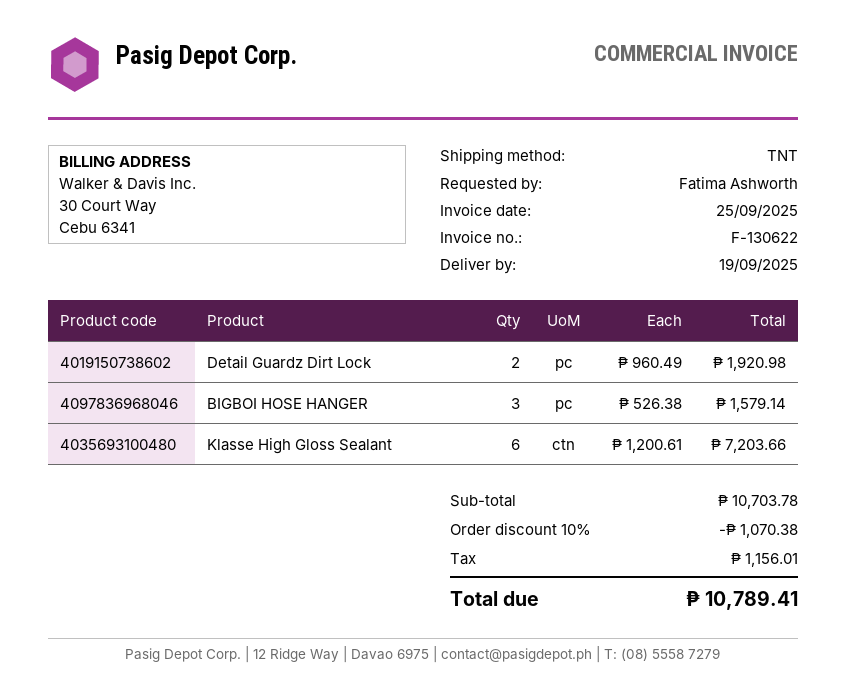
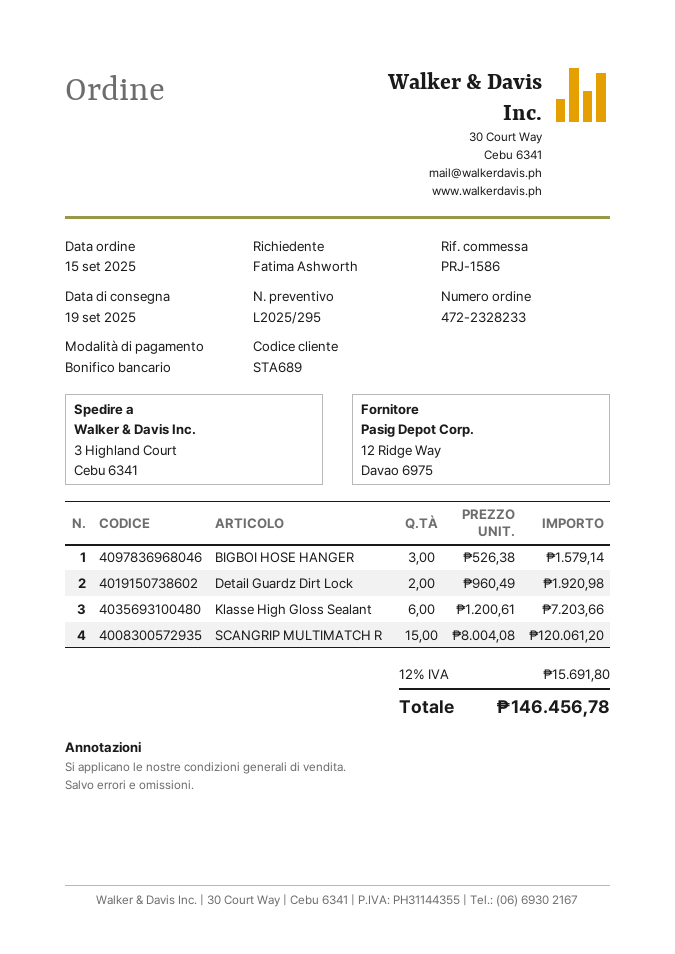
SCANGRIP MULTIMATCH R: none -> 15 x 8004.08 = 120061.20
discount: 10% = 1070.38 -> none
tax: 1156.01 -> 15691.80
total: 10789.41 -> 146456.78

